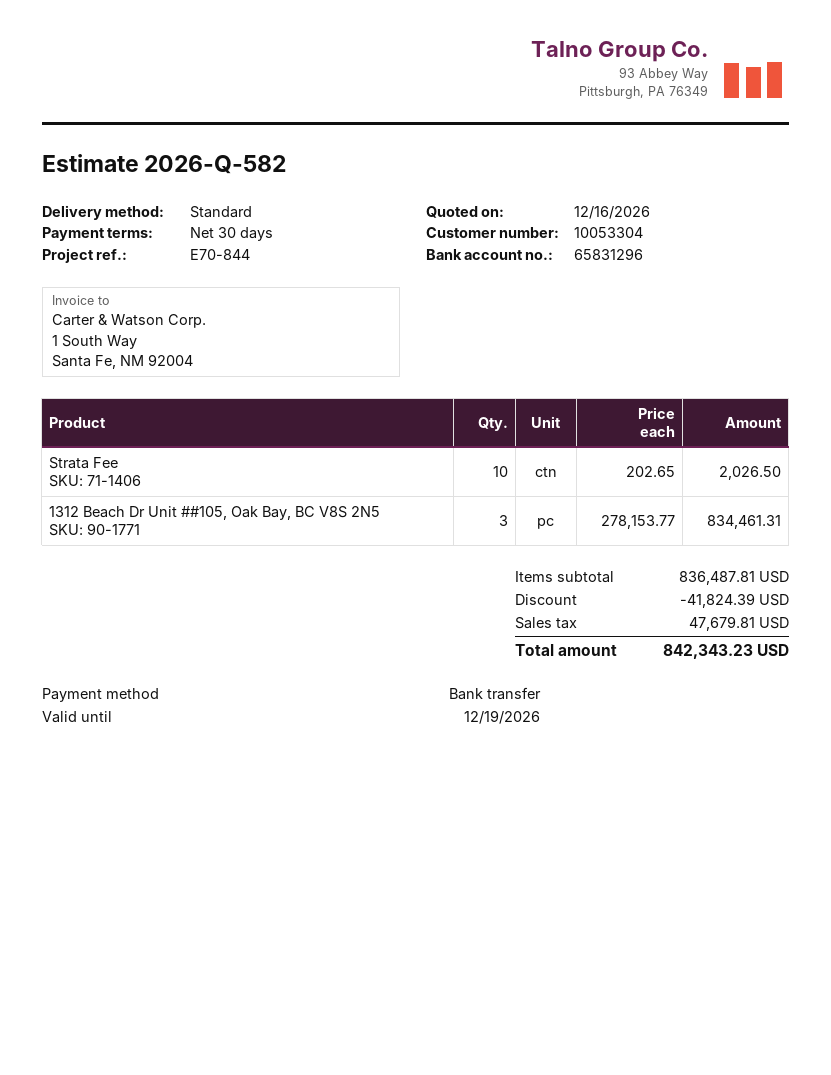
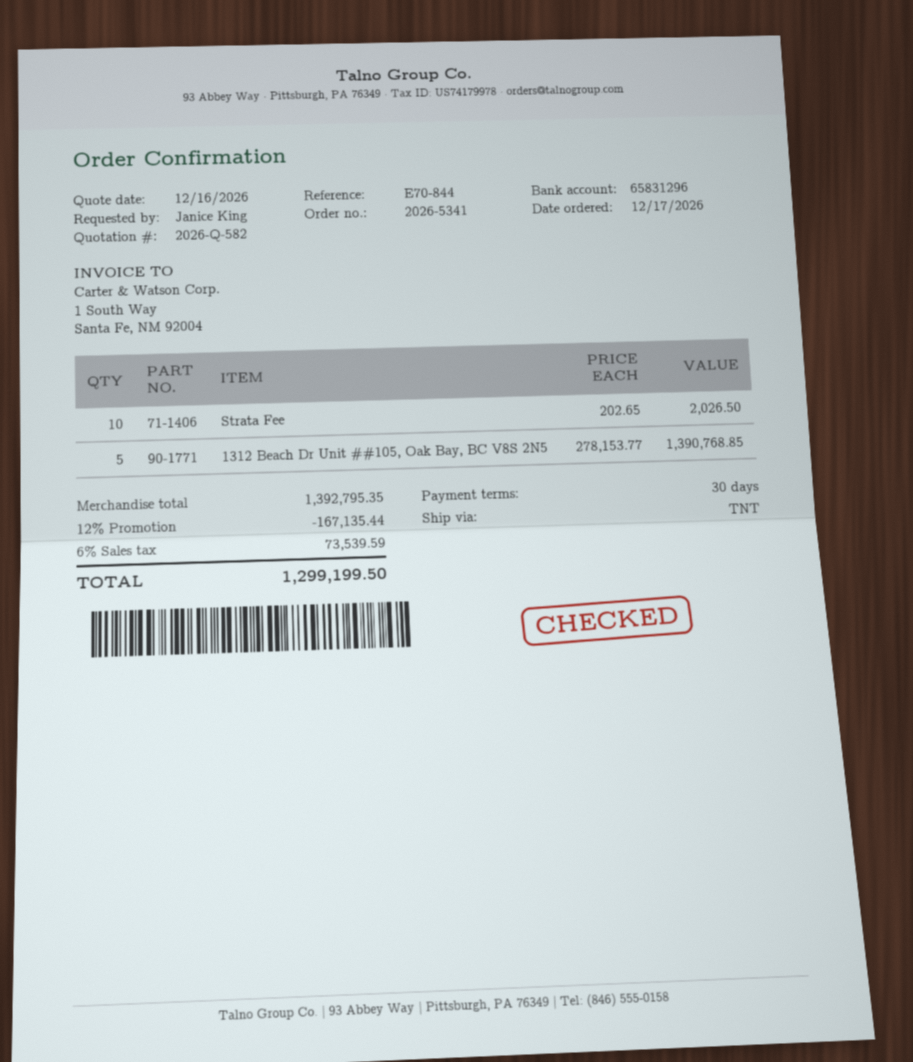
shipping method: standard -> TNT
1312 Beach Dr Unit ##105, Oak Bay, BC V8S 2N5: 3 x 278153.77 = 834461.31 -> 5 x 278153.77 = 1390768.85
subtotal: 836487.81 -> 1392795.35
discount: 41824.39 -> 167135.44
tax: 47679.81 -> 73539.59
total: 842343.23 -> 1299199.50

